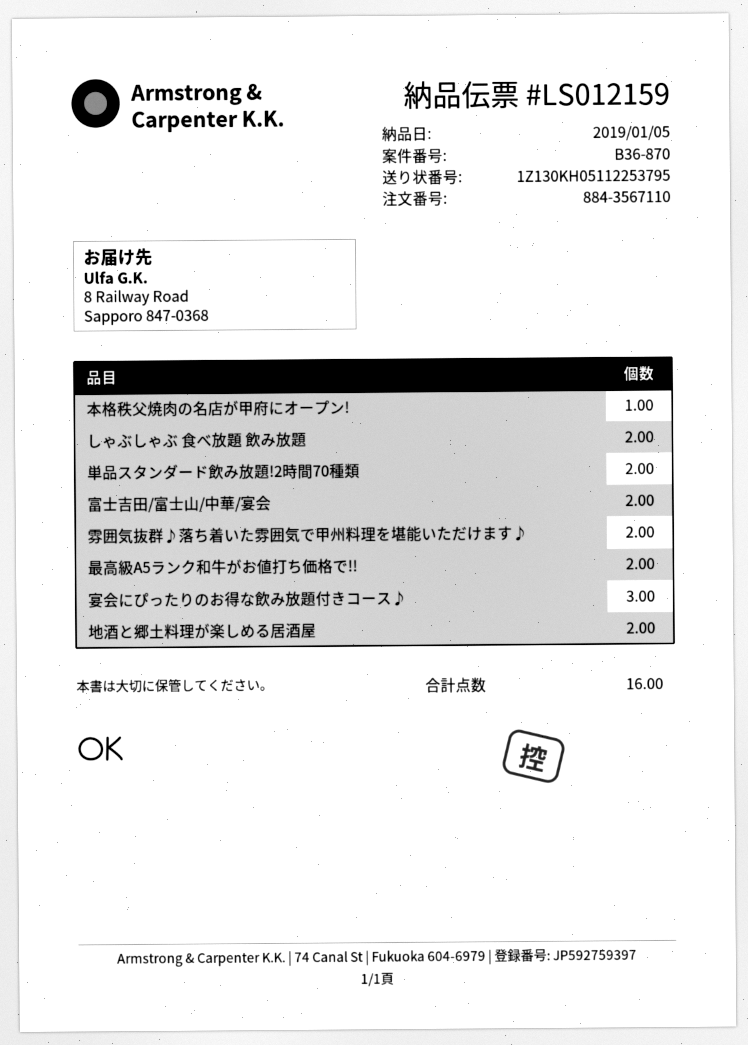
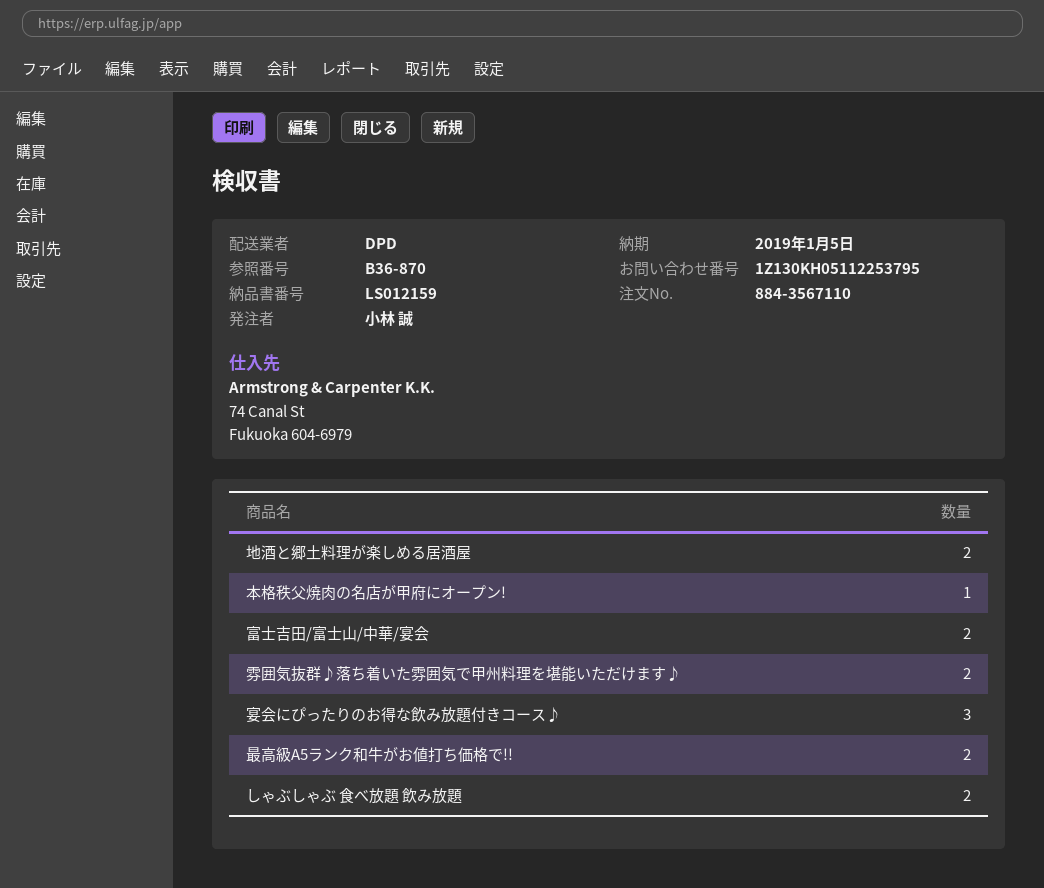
単品スタンダード飲み放題!2時間70種類: 2 -> none

